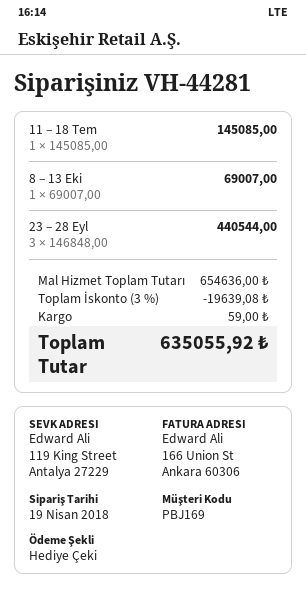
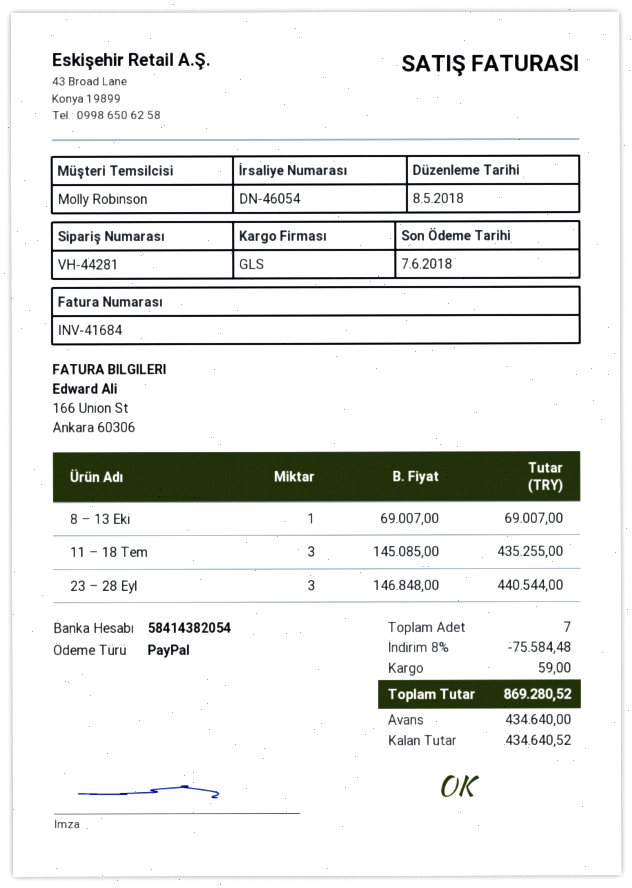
payment method: gift card -> PayPal
11 – 18 Tem: 1 x 145085.00 = 145085.00 -> 3 x 145085.00 = 435255.00
discount: 3% = 19639.08 -> 8% = 75584.48
total: 635055.92 -> 869280.52

